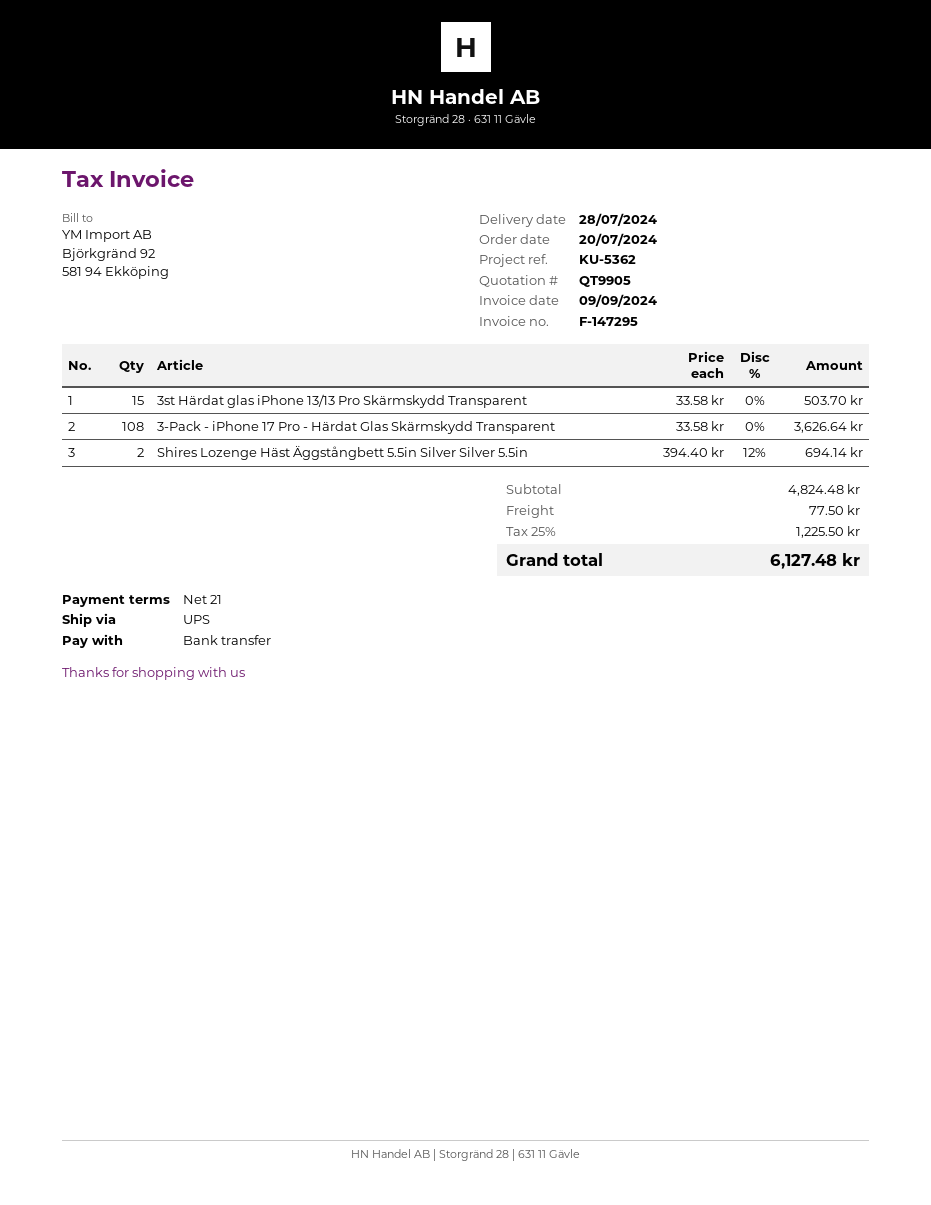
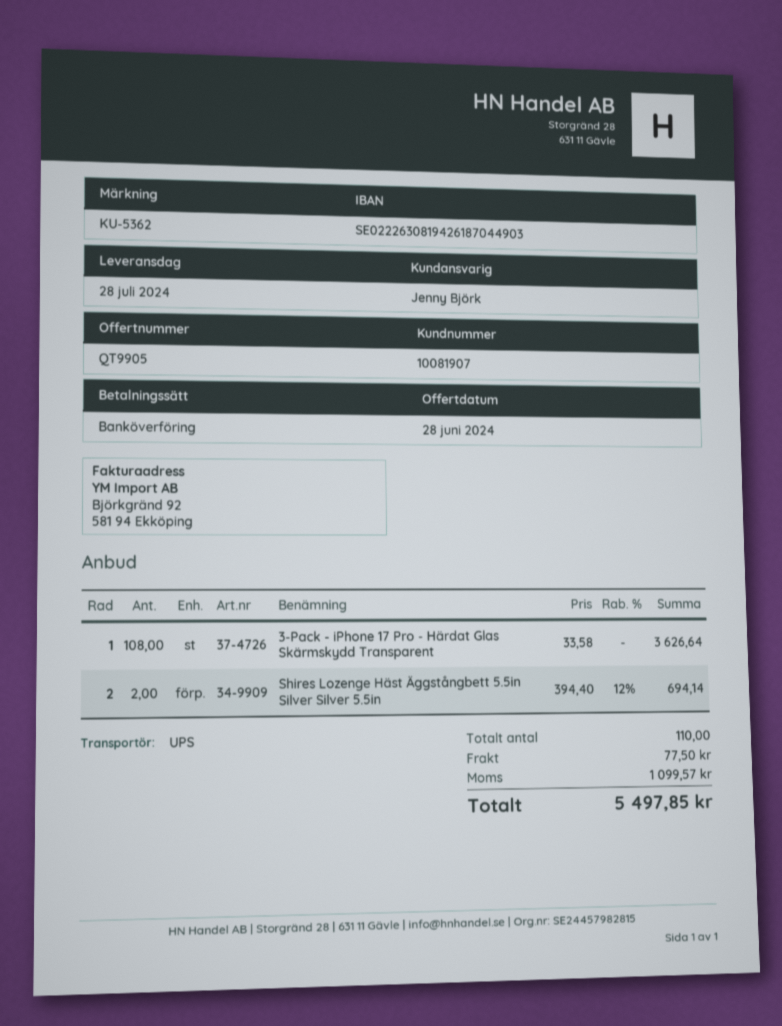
3st Härdat glas iPhone 13/13 Pro Skärmskydd Transparent: 15 x 33.58 = 503.70 -> none
tax: 1225.50 -> 1099.57
total: 6127.48 -> 5497.85

